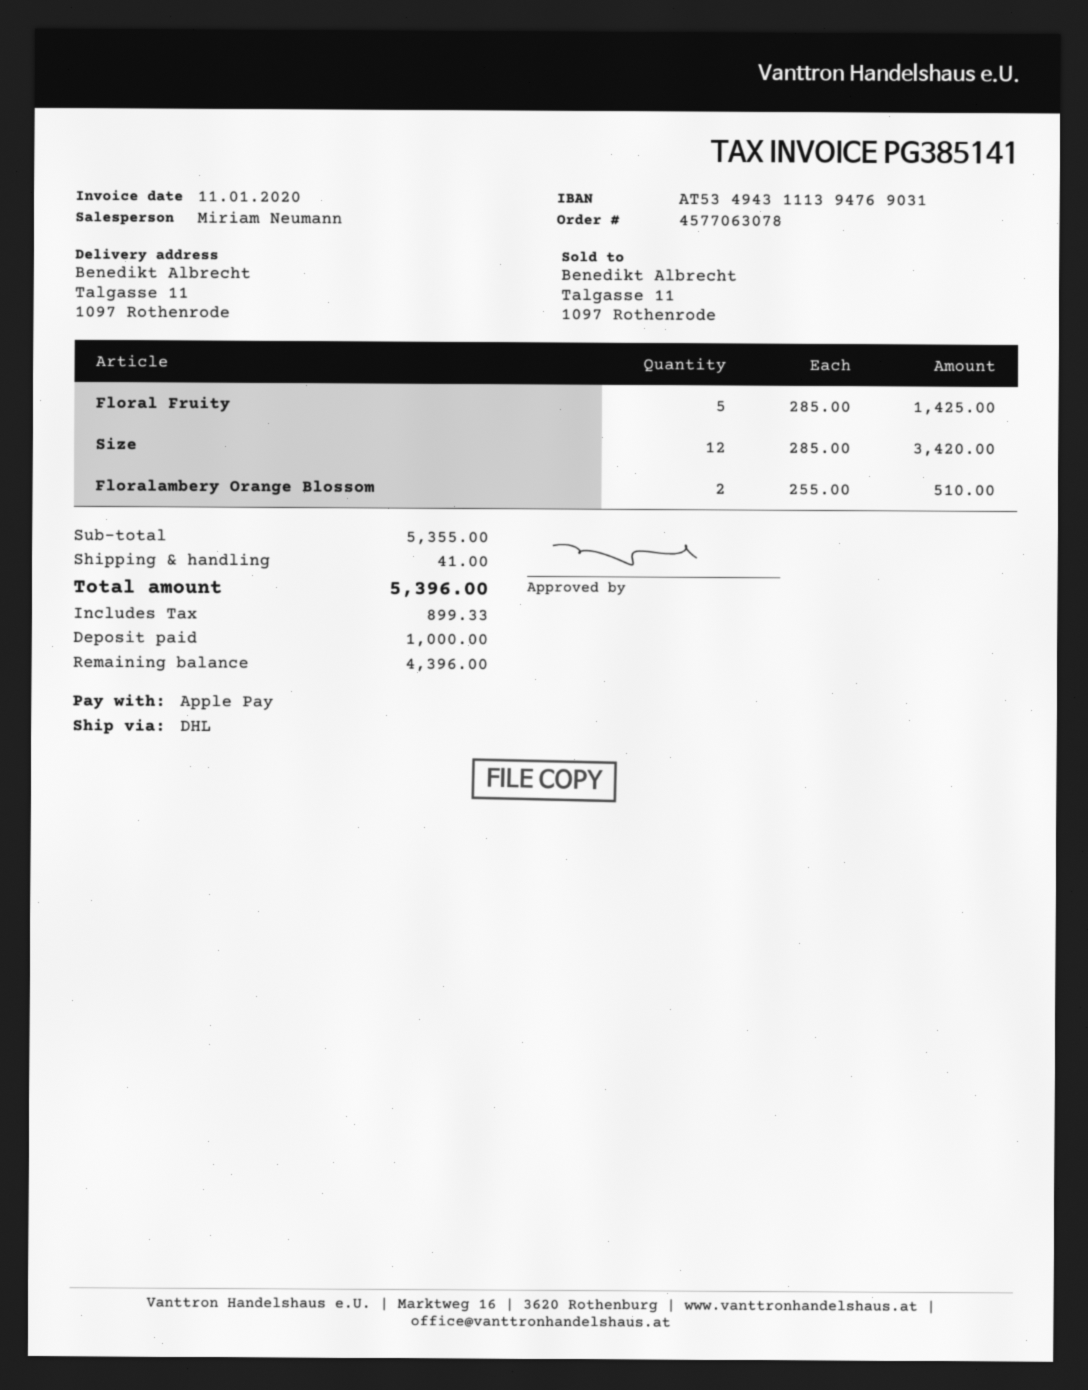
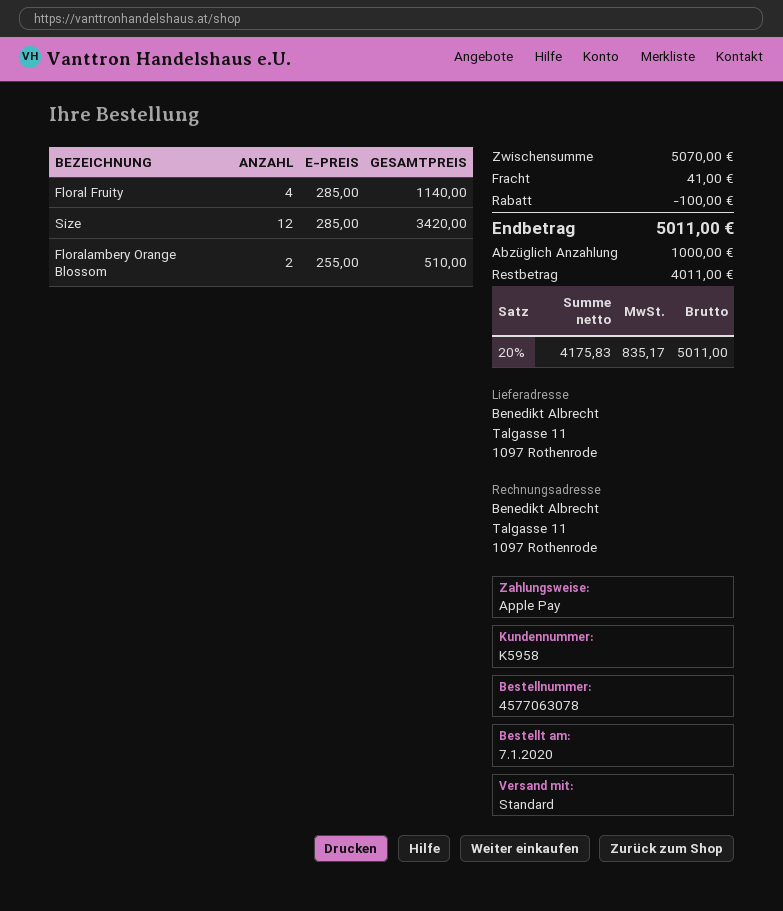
shipping method: DHL -> standard
Floral Fruity: 5 x 285.00 = 1425.00 -> 4 x 285.00 = 1140.00
subtotal: 5355.00 -> 5070.00
discount: none -> 100.00
tax: 899.33 -> 835.17
total: 5396.00 -> 5011.00
balance: 4396.00 -> 4011.00

